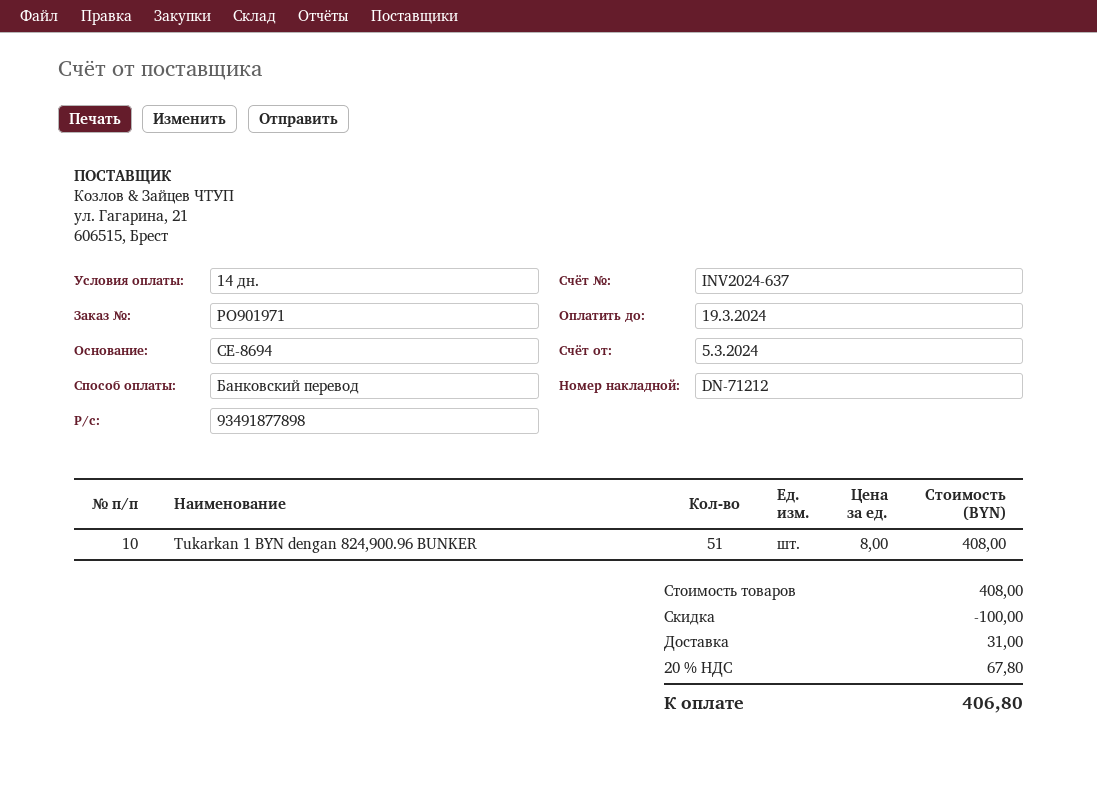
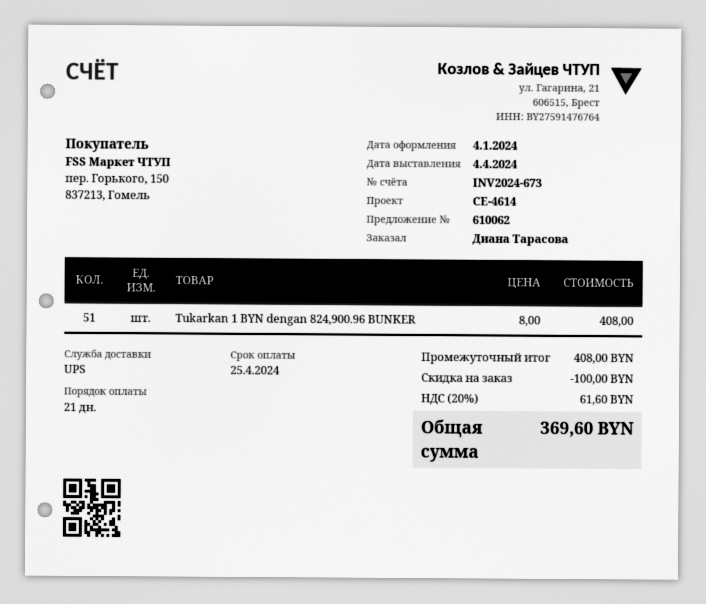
invoice number: INV2024-637 -> INV2024-673
invoice date: 2024-03-05 -> 2024-04-04
payment terms: 14 days -> 21 days
due date: 2024-03-19 -> 2024-04-25
reference: CE-8694 -> CE-4614
shipping: 31.00 -> none
tax: 20% = 67.80 -> 20% = 61.60
total: 406.80 -> 369.60

